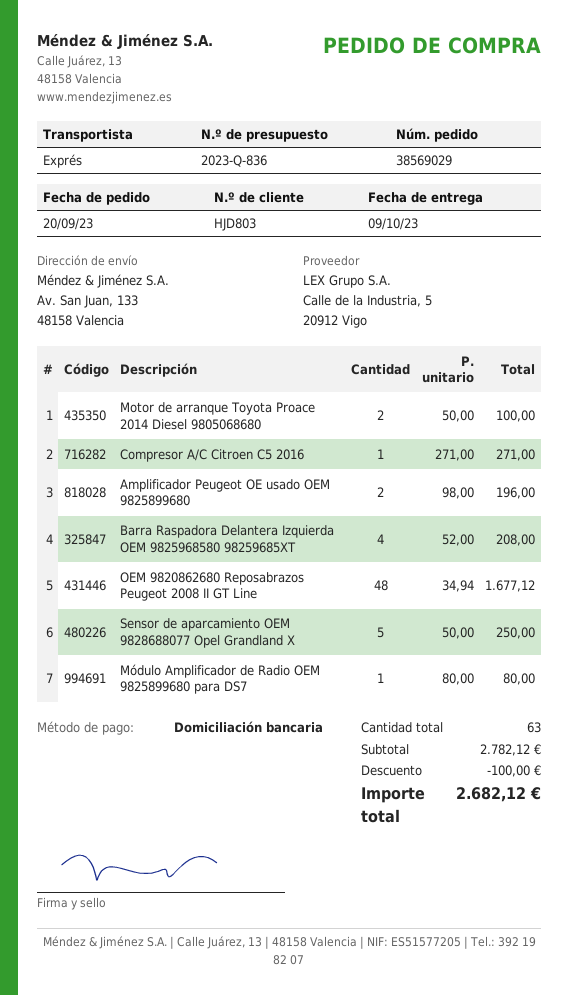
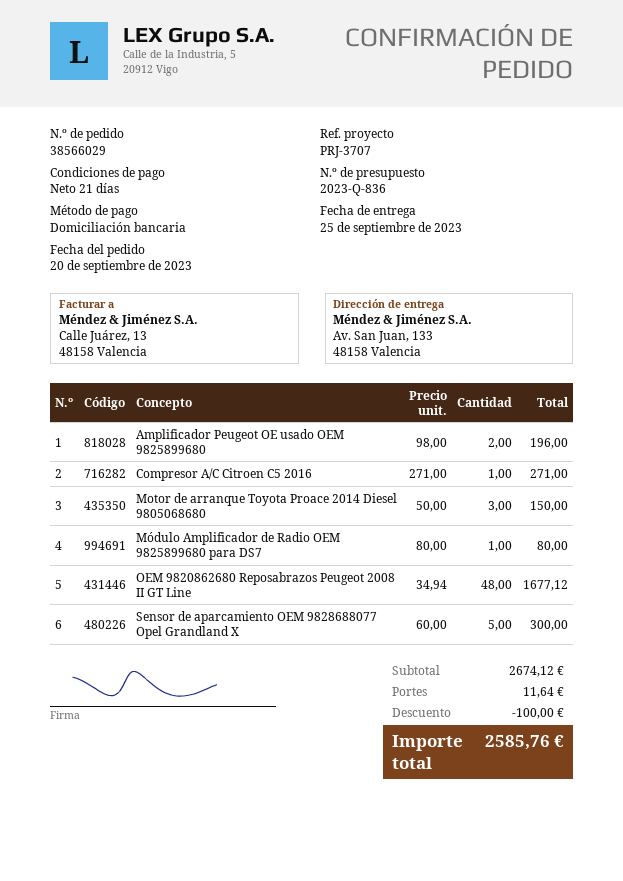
order number: 38569029 -> 38566029
delivery date: 2023-10-09 -> 2023-09-25
Motor de arranque Toyota Proace 2014 Diesel 9805068680: 2 x 50.00 = 100.00 -> 3 x 50.00 = 150.00
Barra Raspadora Delantera Izquierda OEM 9825968580 98259685XT: 4 x 52.00 = 208.00 -> none
Sensor de aparcamiento OEM 9828688077 Opel Grandland X: 5 x 50.00 = 250.00 -> 5 x 60.00 = 300.00
subtotal: 2782.12 -> 2674.12
shipping: none -> 11.64
total: 2682.12 -> 2585.76

